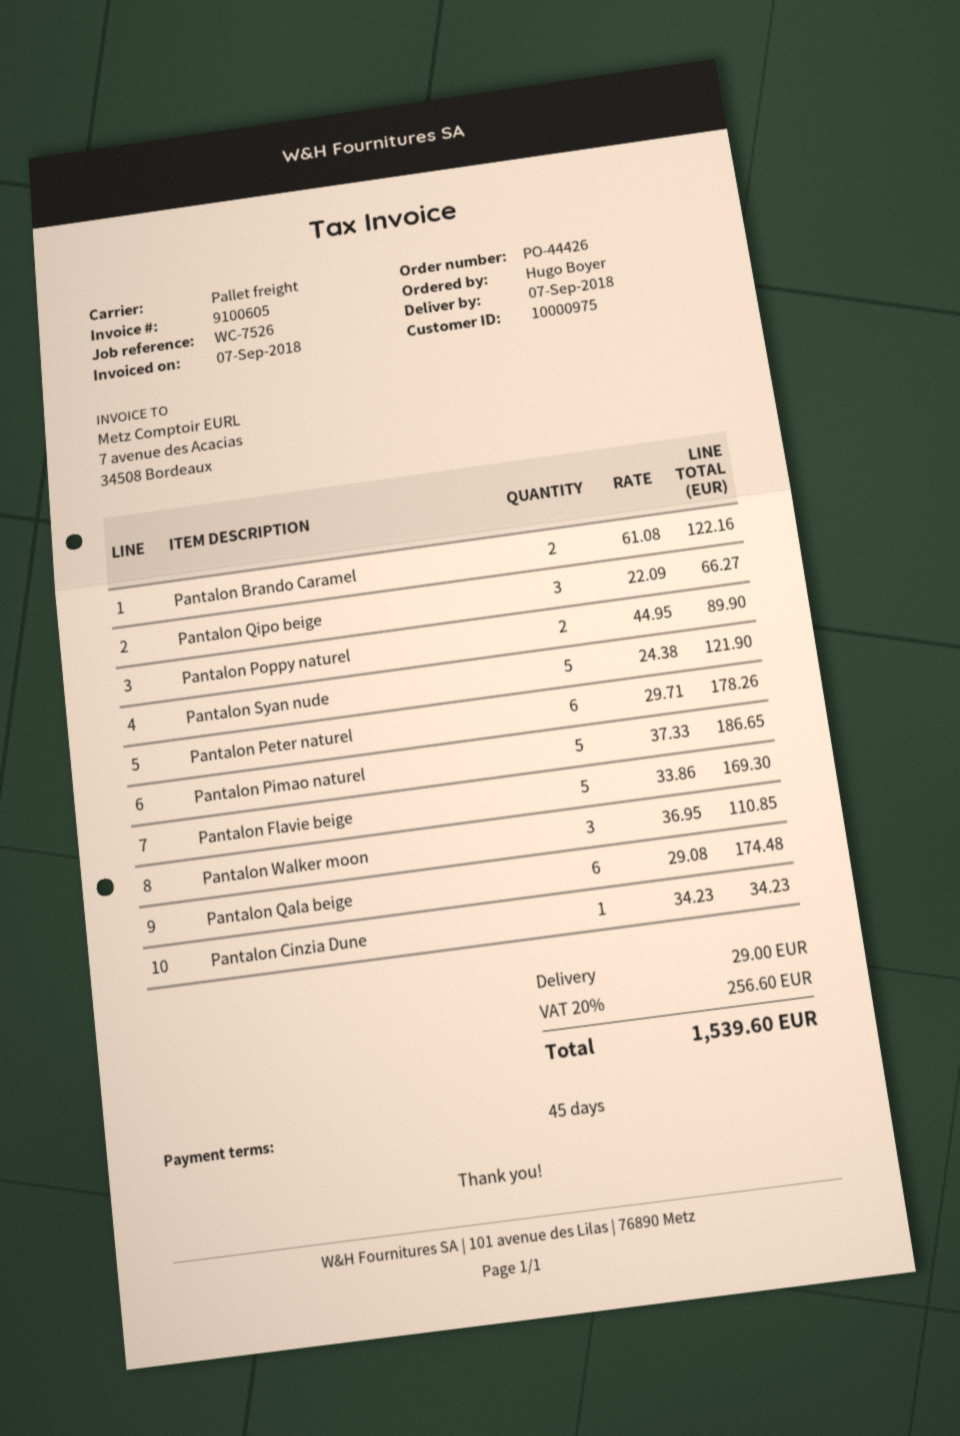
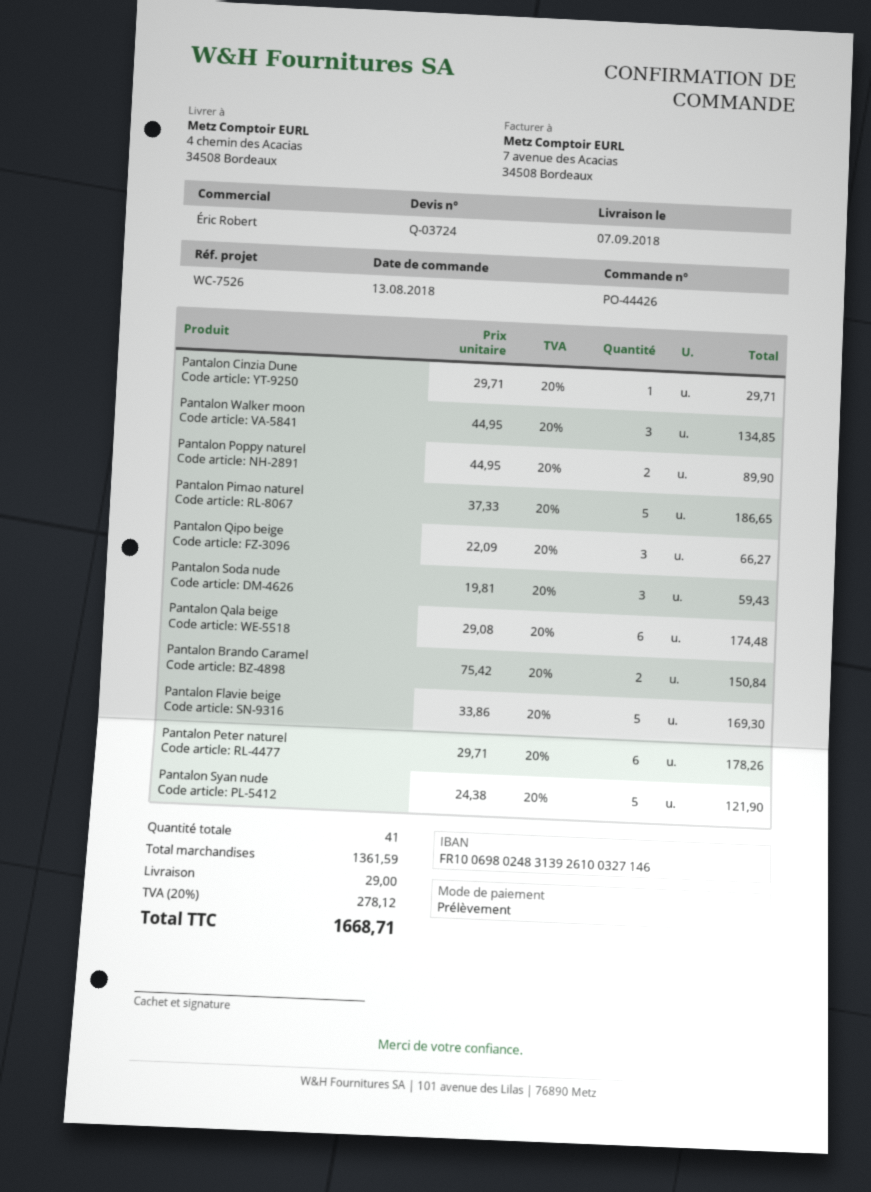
Pantalon Brando Caramel: 2 x 61.08 = 122.16 -> 2 x 75.42 = 150.84
Pantalon Walker moon: 3 x 36.95 = 110.85 -> 3 x 44.95 = 134.85
Pantalon Cinzia Dune: 1 x 34.23 = 34.23 -> 1 x 29.71 = 29.71
Pantalon Soda nude: none -> 3 x 19.81 = 59.43
tax: 20% = 256.60 -> 20% = 278.12
total: 1539.60 -> 1668.71

